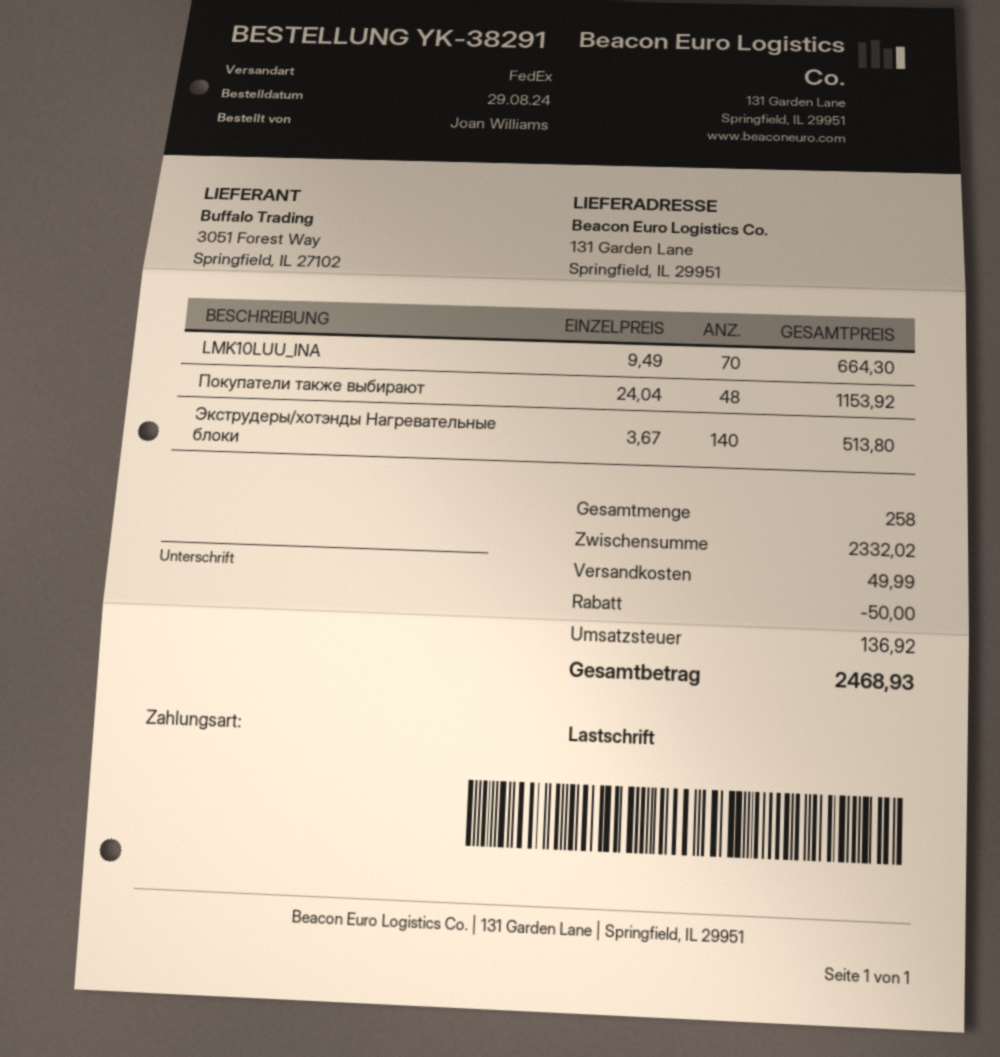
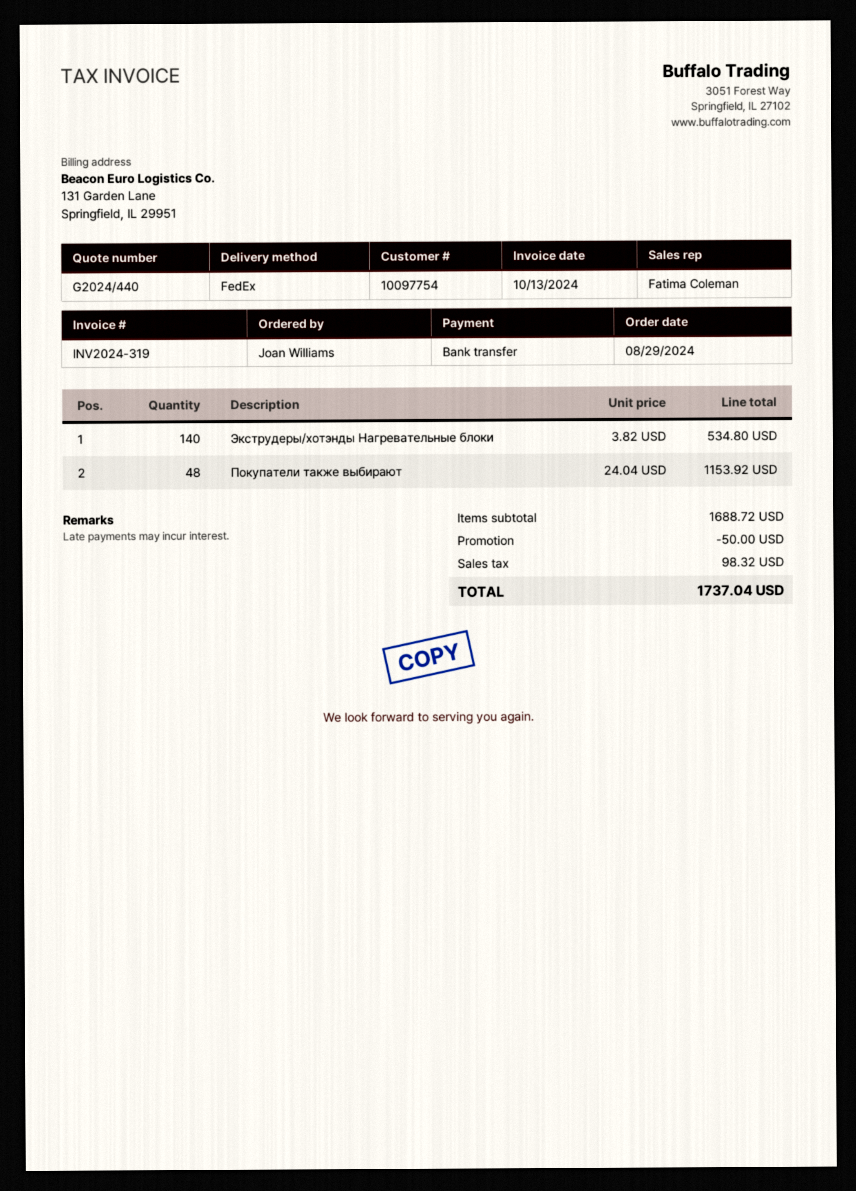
payment method: direct debit -> bank transfer
LMK10LUU_INA: 70 x 9.49 = 664.30 -> none
Экструдеры/хотэнды Нагревательные блоки: 140 x 3.67 = 513.80 -> 140 x 3.82 = 534.80
subtotal: 2332.02 -> 1688.72
shipping: 49.99 -> none
tax: 136.92 -> 98.32
total: 2468.93 -> 1737.04

